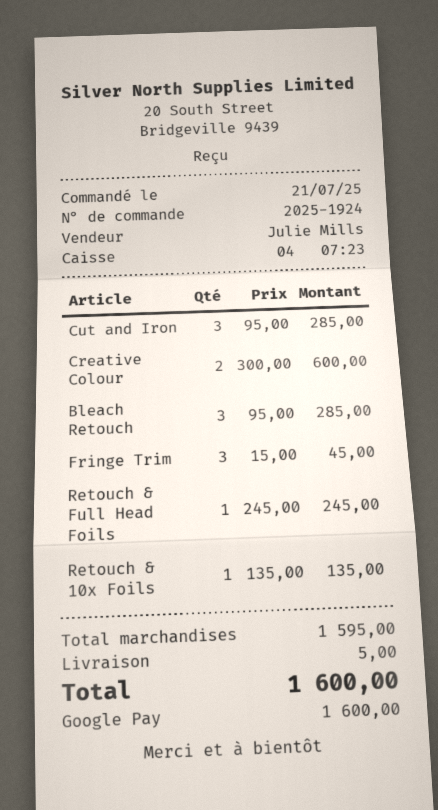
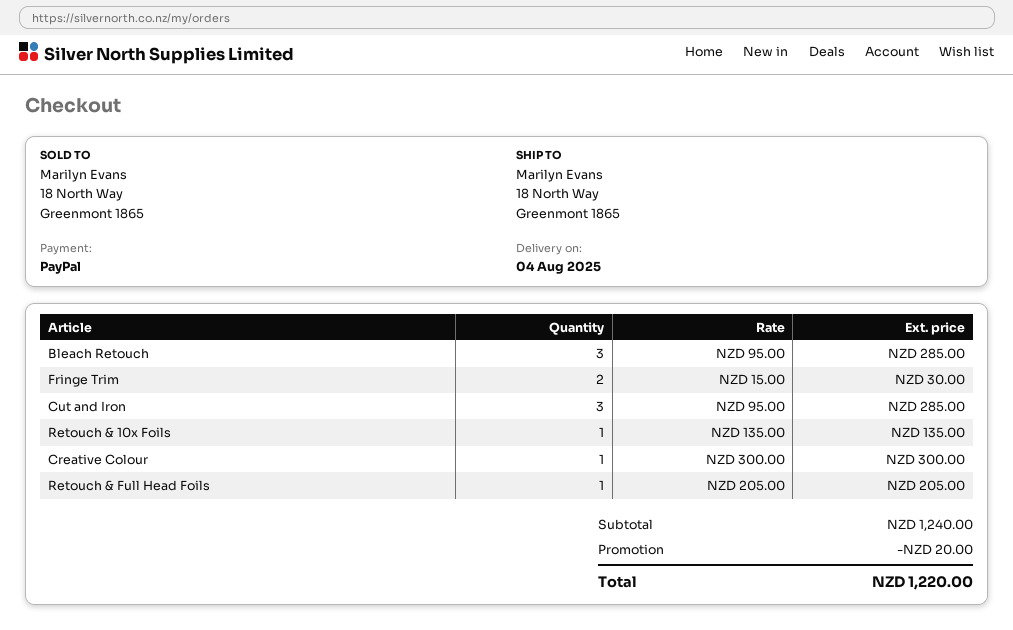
payment method: Google Pay -> PayPal
Creative Colour: 2 x 300.00 = 600.00 -> 1 x 300.00 = 300.00
Fringe Trim: 3 x 15.00 = 45.00 -> 2 x 15.00 = 30.00
Retouch & Full Head Foils: 1 x 245.00 = 245.00 -> 1 x 205.00 = 205.00
subtotal: 1595.00 -> 1240.00
discount: none -> 20.00
shipping: 5.00 -> none
total: 1600.00 -> 1220.00

